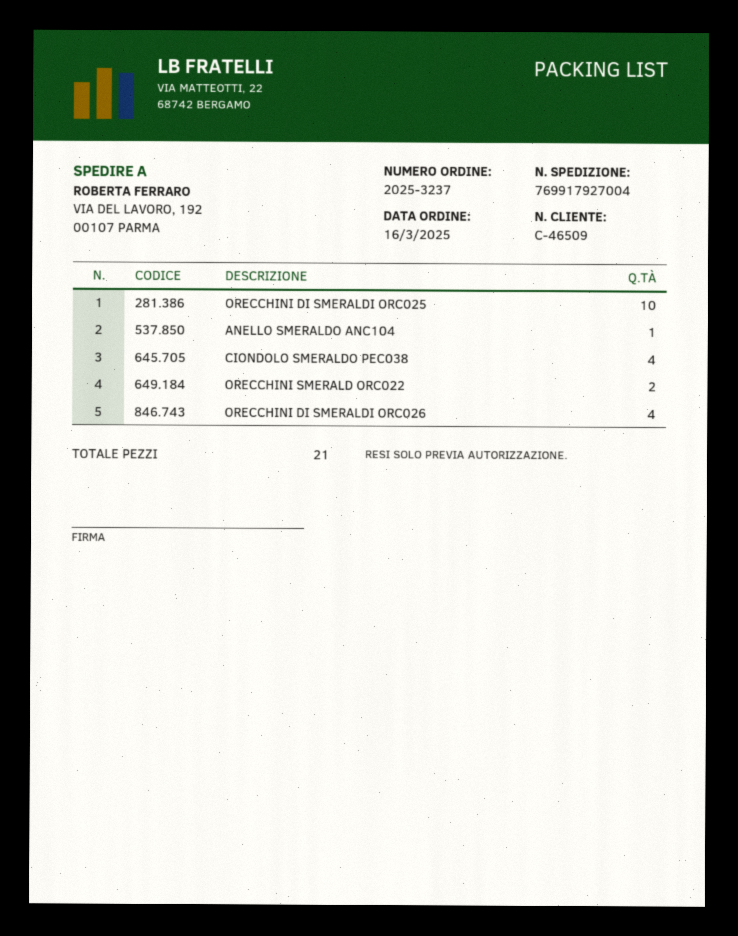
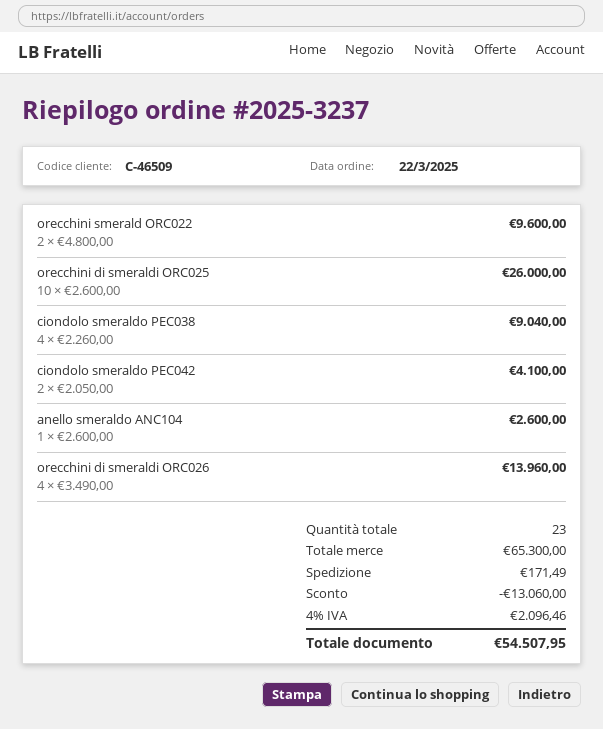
order date: 2025-03-16 -> 2025-03-22
ciondolo smeraldo PEC042: none -> 2
total quantity: 21 -> 23

